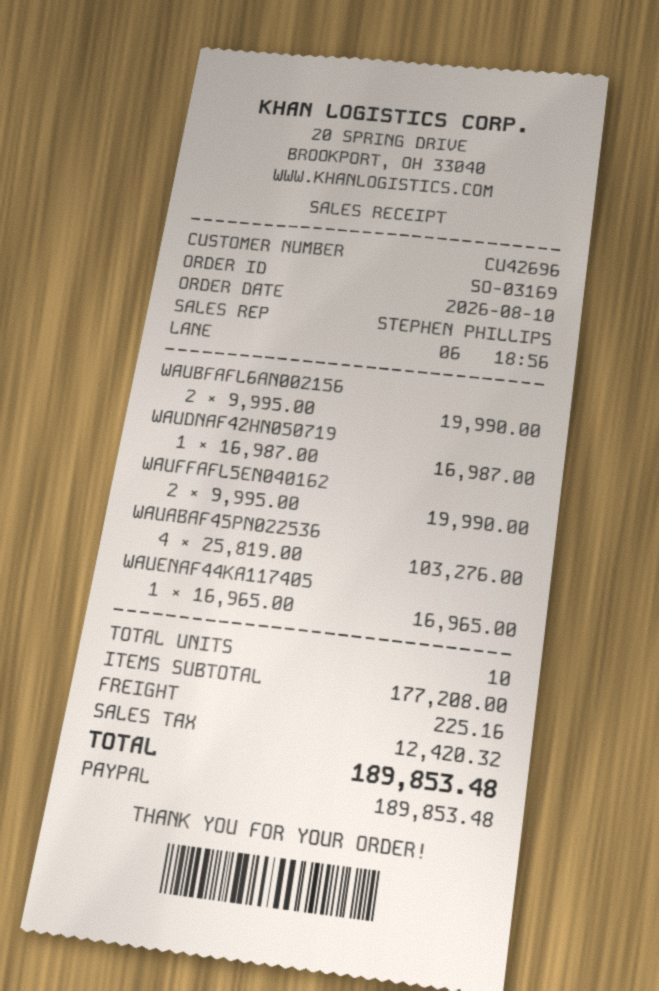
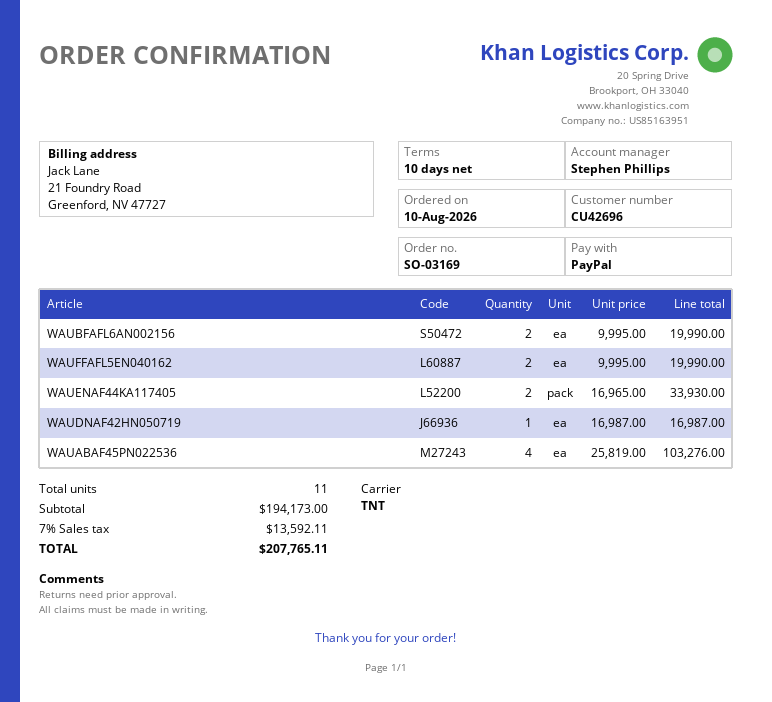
WAUENAF44KA117405: 1 x 16965.00 = 16965.00 -> 2 x 16965.00 = 33930.00
total quantity: 10 -> 11
subtotal: 177208.00 -> 194173.00
shipping: 225.16 -> none
tax: 12420.32 -> 13592.11
total: 189853.48 -> 207765.11

